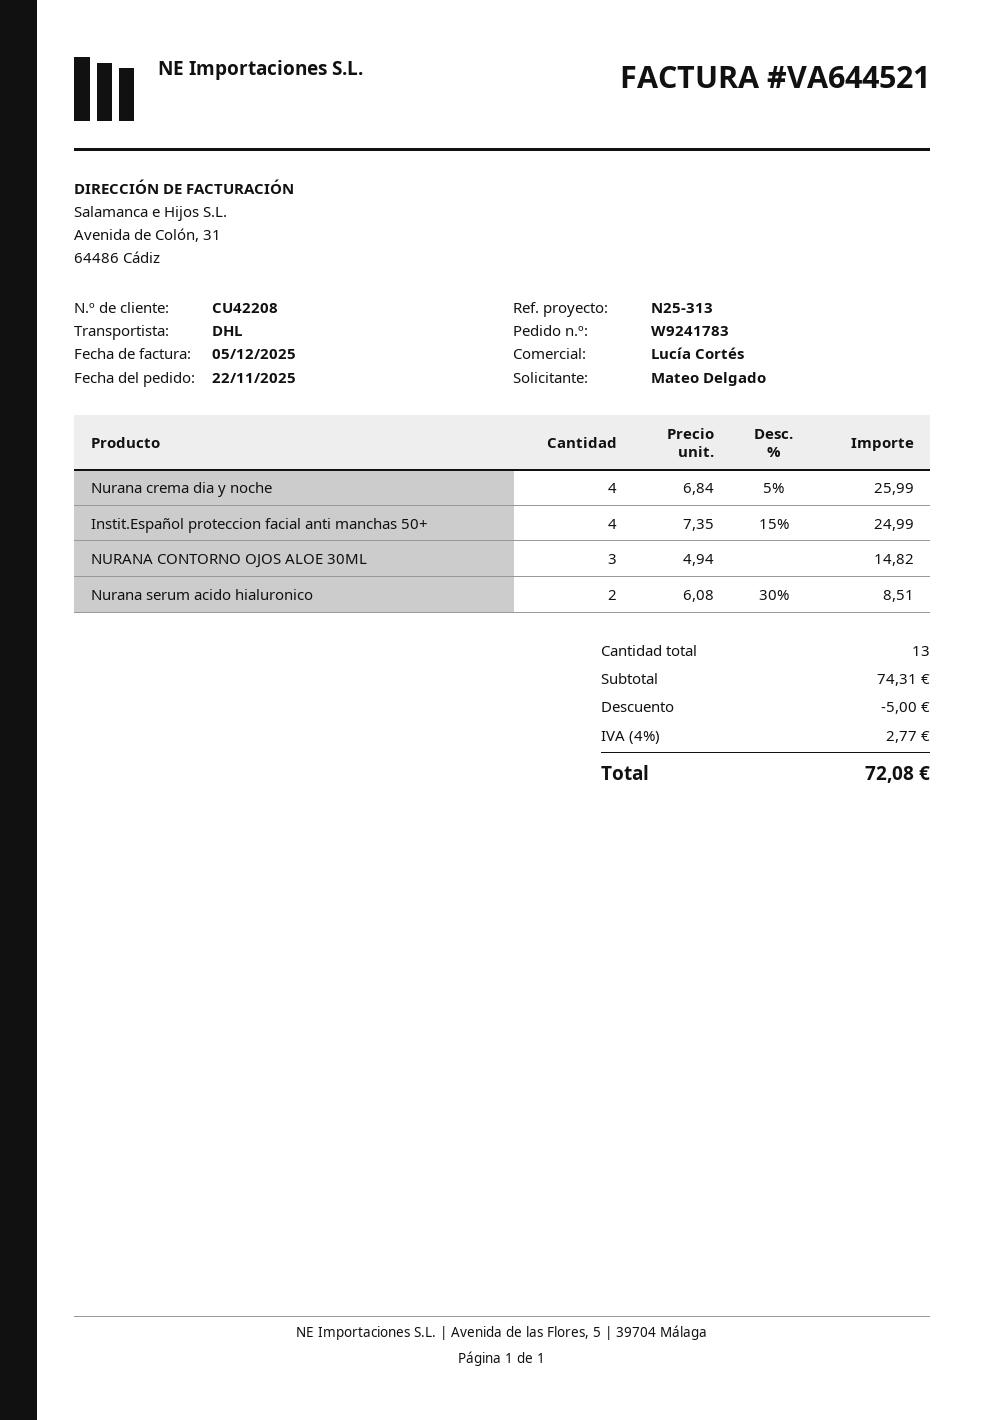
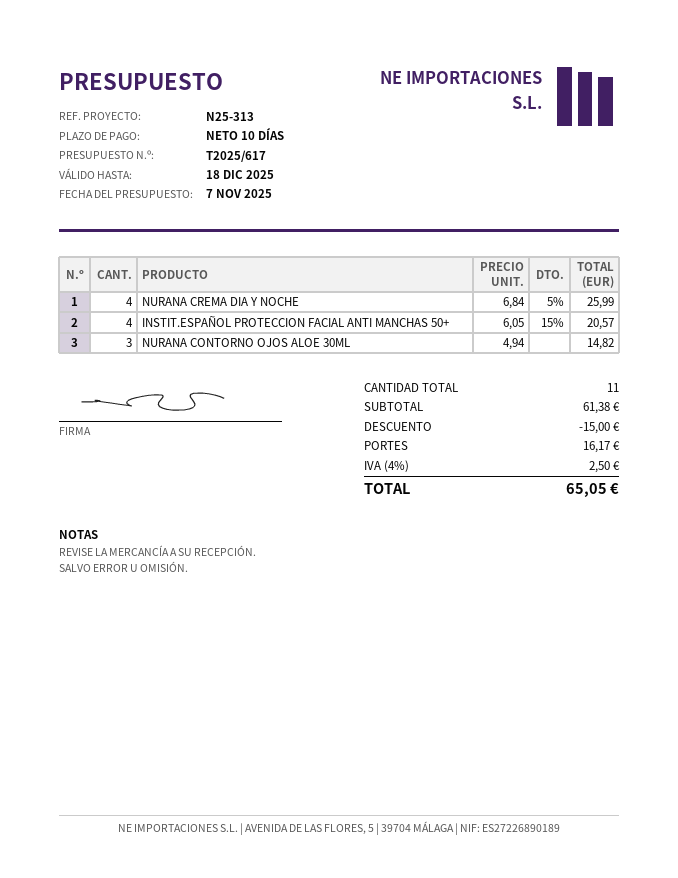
Instit.Español proteccion facial anti manchas 50+: 4 x 7.35 - 15% = 24.99 -> 4 x 6.05 - 15% = 20.57
Nurana serum acido hialuronico: 2 x 6.08 - 30% = 8.51 -> none
total quantity: 13 -> 11
subtotal: 74.31 -> 61.38
discount: 5.00 -> 15.00
shipping: none -> 16.17
tax: 4% = 2.77 -> 4% = 2.50
total: 72.08 -> 65.05

